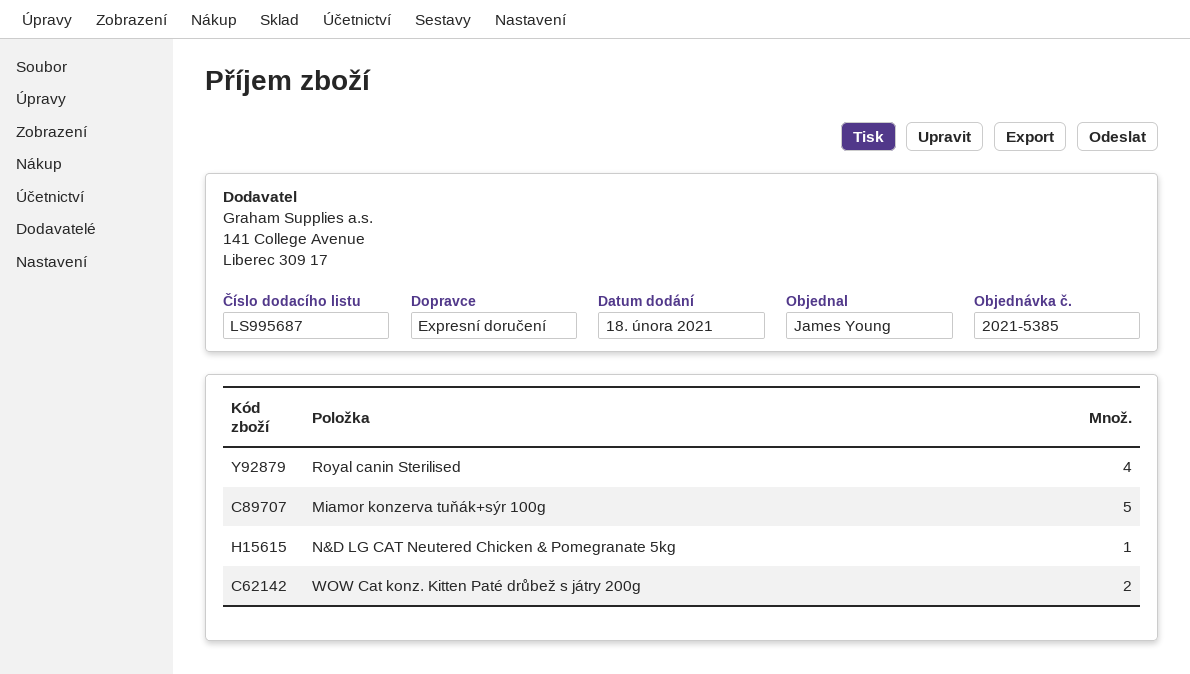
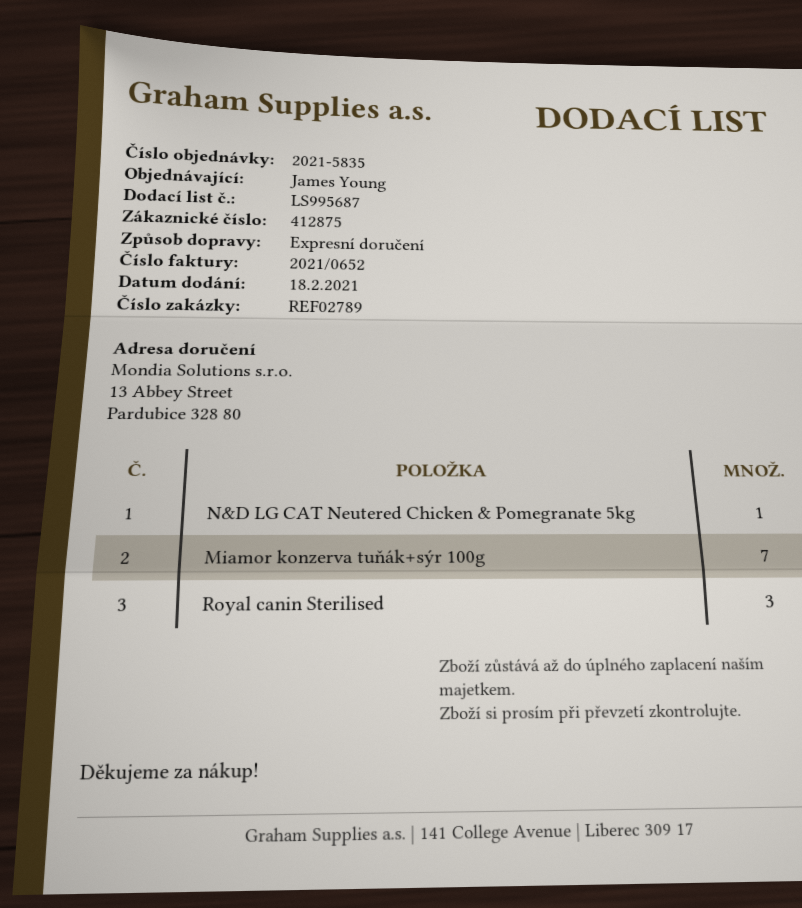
order number: 2021-5385 -> 2021-5835
Royal canin Sterilised: 4 -> 3
Miamor konzerva tuňák+sýr 100g: 5 -> 7
WOW Cat konz. Kitten Paté drůbež s játry 200g: 2 -> none

